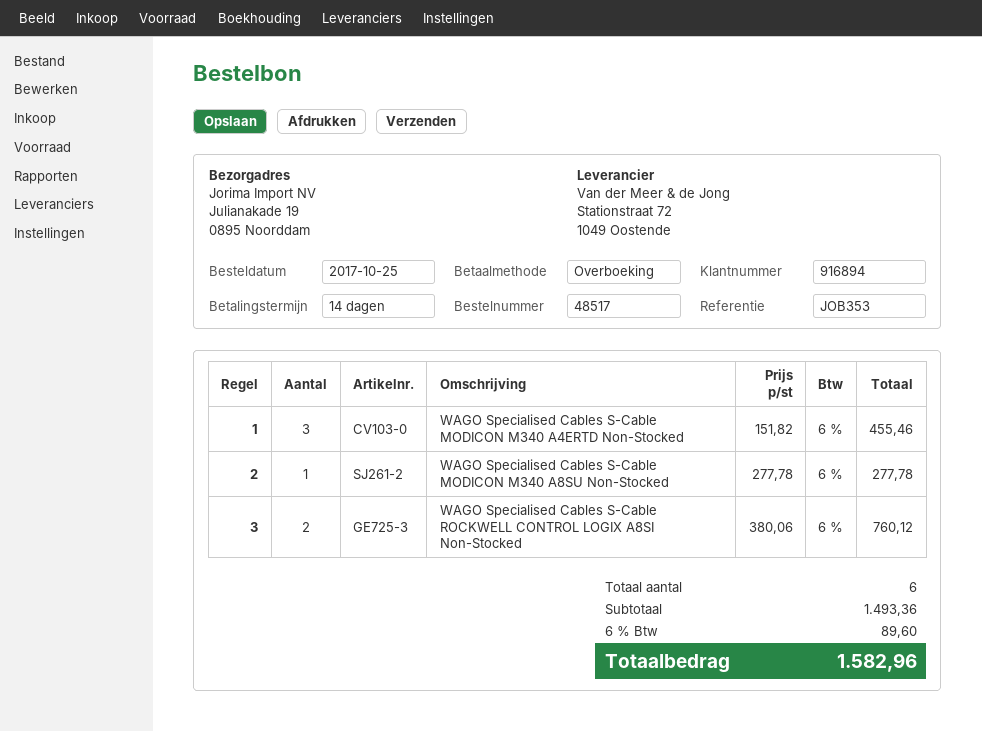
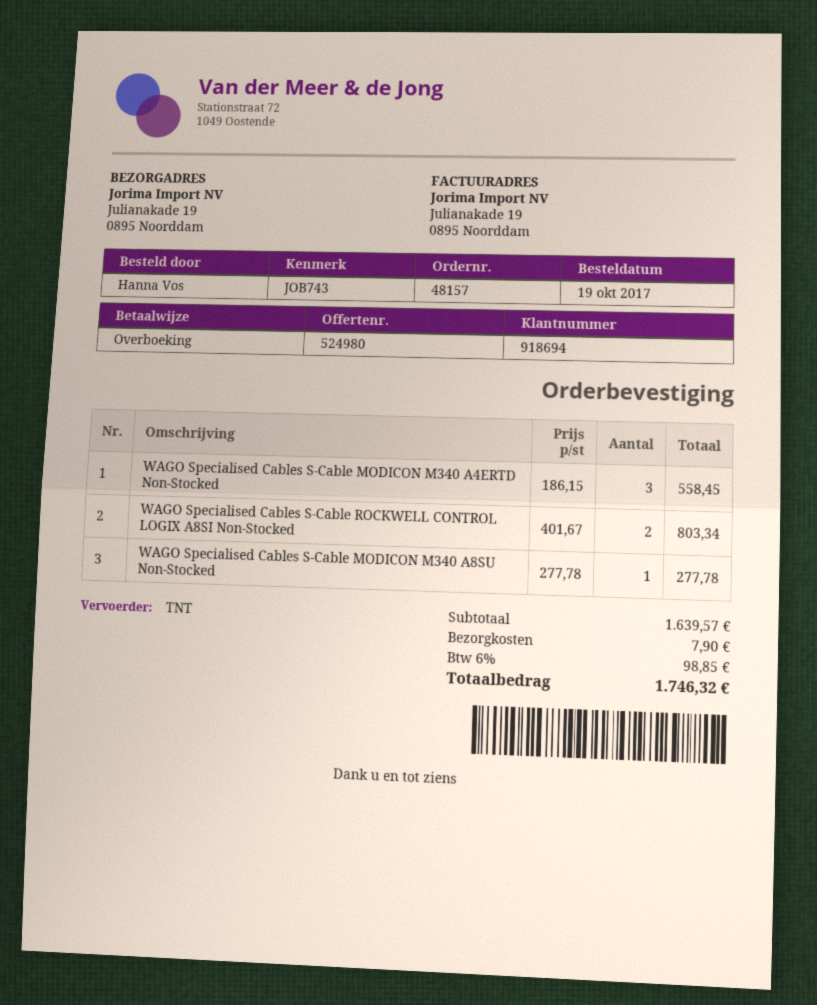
order number: 48517 -> 48157
order date: 2017-10-25 -> 2017-10-19
customer number: 916894 -> 918694
reference: JOB353 -> JOB743
WAGO Specialised Cables S-Cable MODICON M340 A4ERTD Non-Stocked: 3 x 151.82 = 455.46 -> 3 x 186.15 = 558.45
WAGO Specialised Cables S-Cable ROCKWELL CONTROL LOGIX A8SI Non-Stocked: 2 x 380.06 = 760.12 -> 2 x 401.67 = 803.34
subtotal: 1493.36 -> 1639.57
shipping: none -> 7.90
tax: 6% = 89.60 -> 6% = 98.85
total: 1582.96 -> 1746.32

